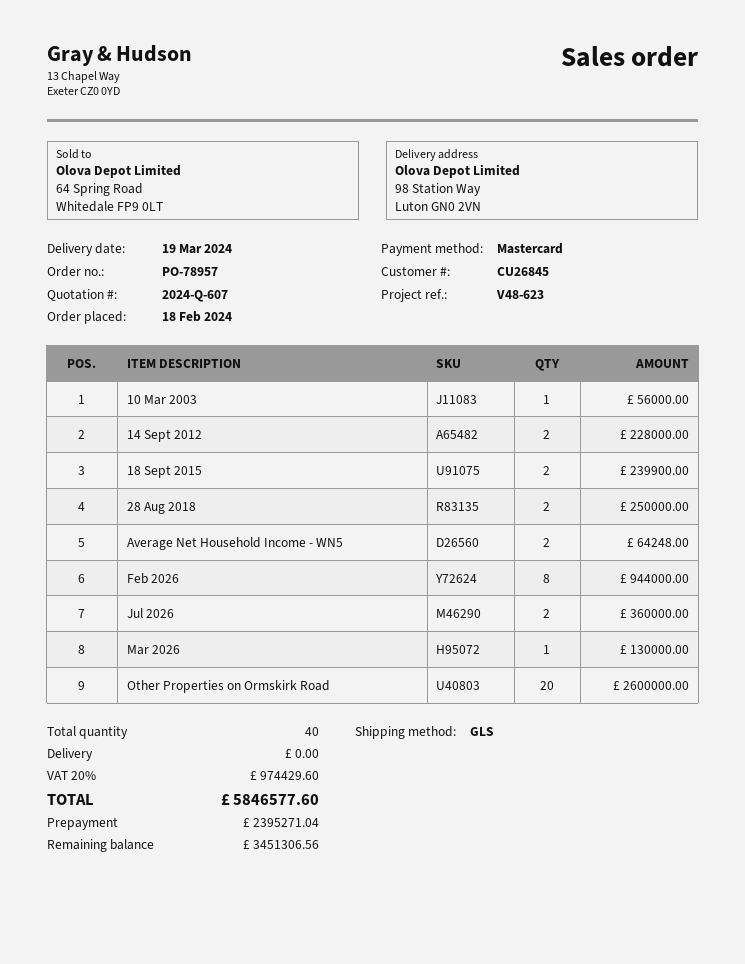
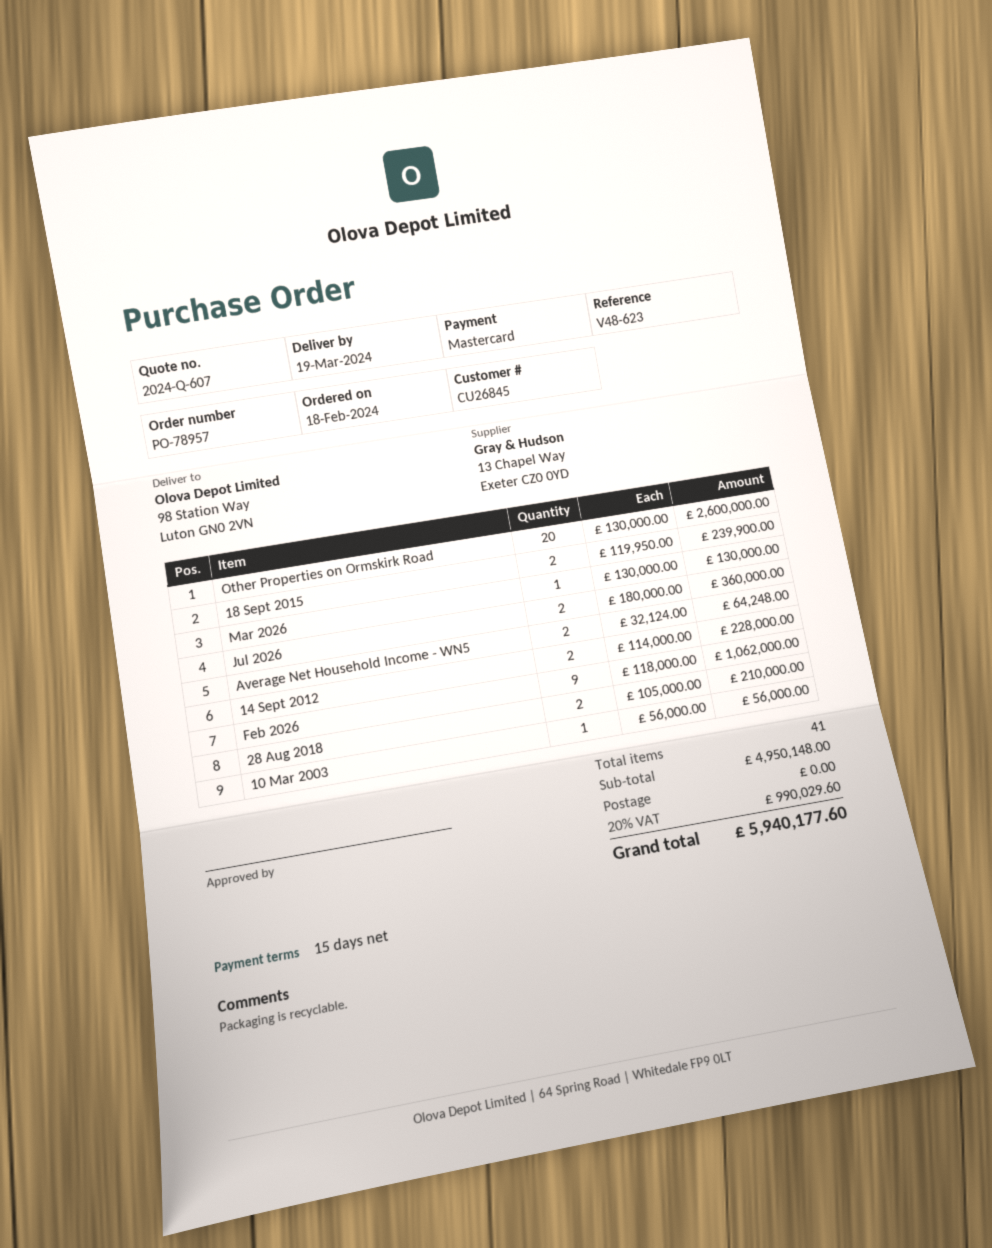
28 Aug 2018: 2 for 250000.00 -> 2 for 210000.00
Feb 2026: 8 for 944000.00 -> 9 for 1062000.00
total quantity: 40 -> 41
tax: 20% = 974429.60 -> 20% = 990029.60
total: 5846577.60 -> 5940177.60

